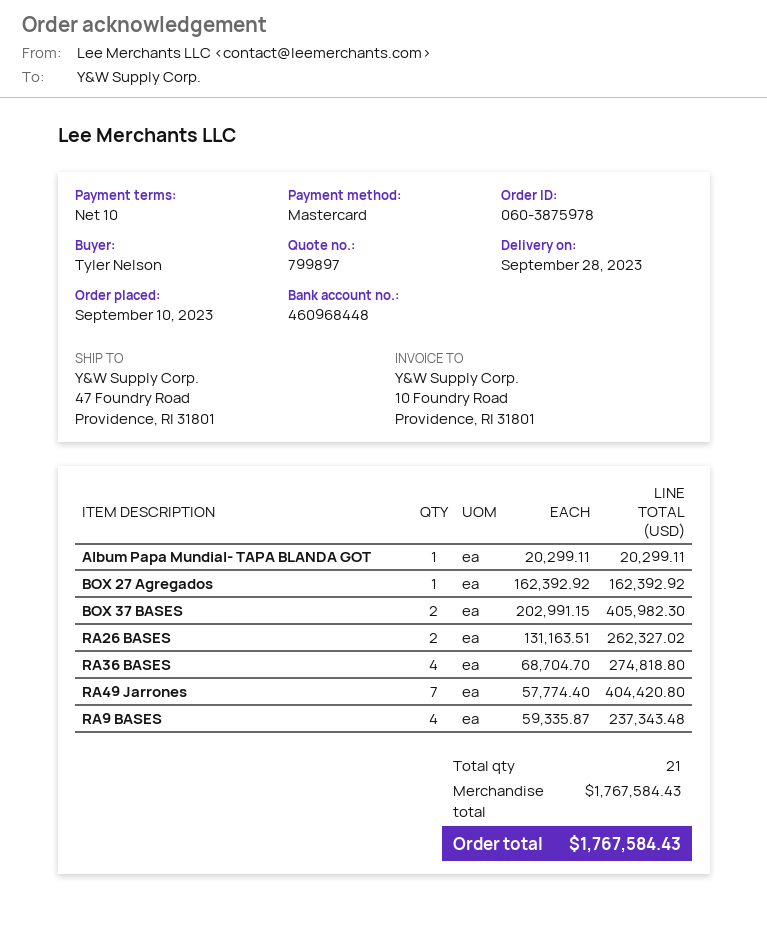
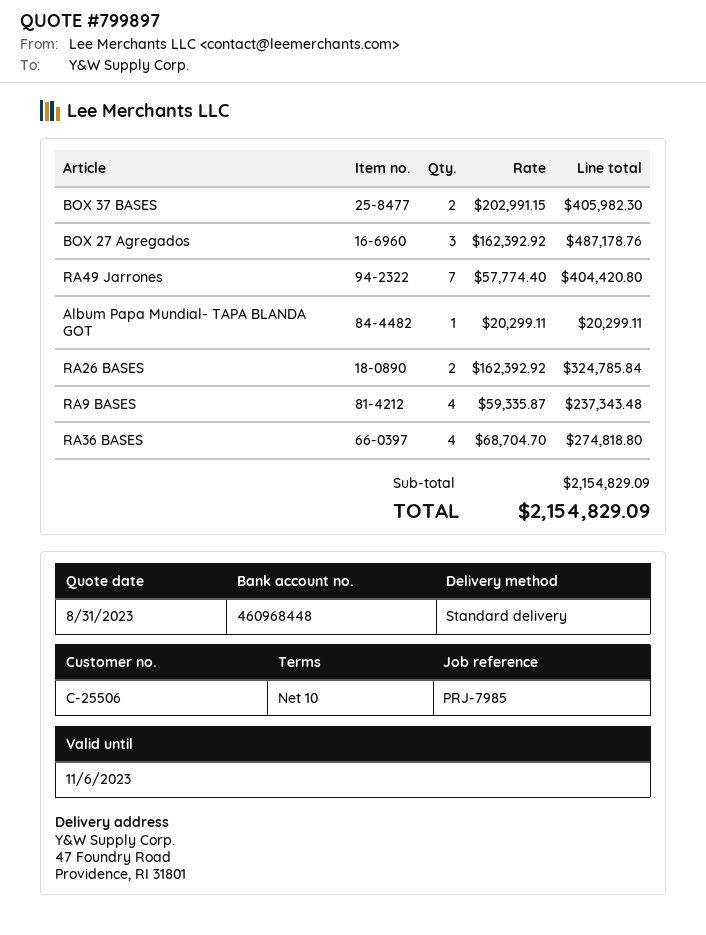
BOX 27 Agregados: 1 x 162392.92 = 162392.92 -> 3 x 162392.92 = 487178.76
RA26 BASES: 2 x 131163.51 = 262327.02 -> 2 x 162392.92 = 324785.84
subtotal: 1767584.43 -> 2154829.09
total: 1767584.43 -> 2154829.09

